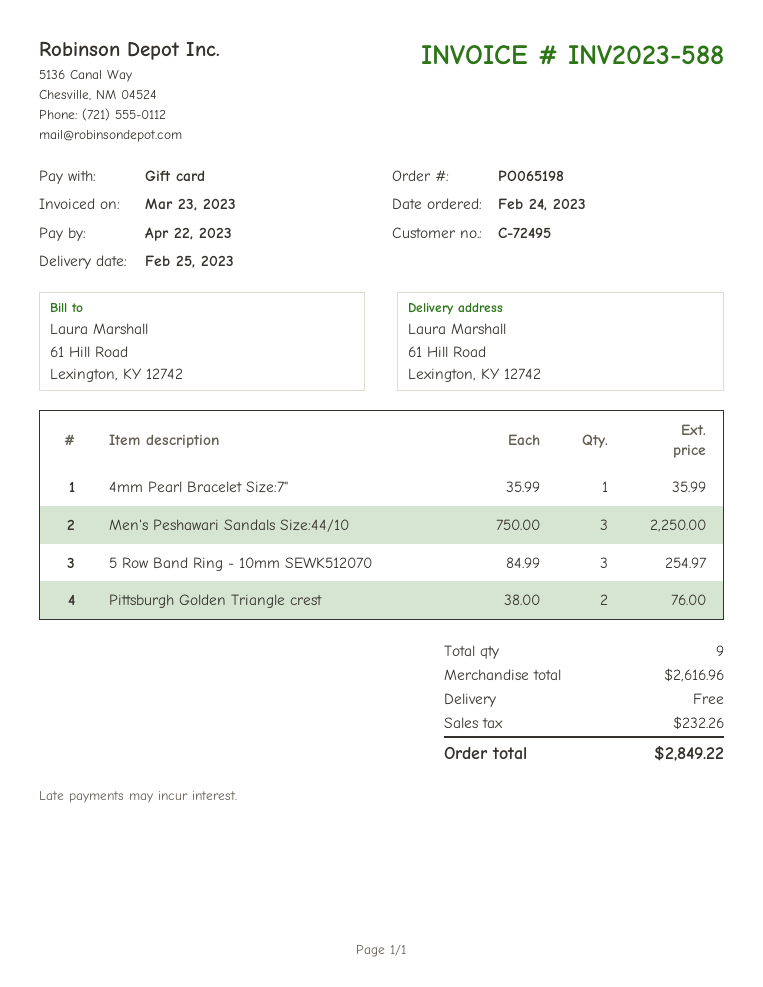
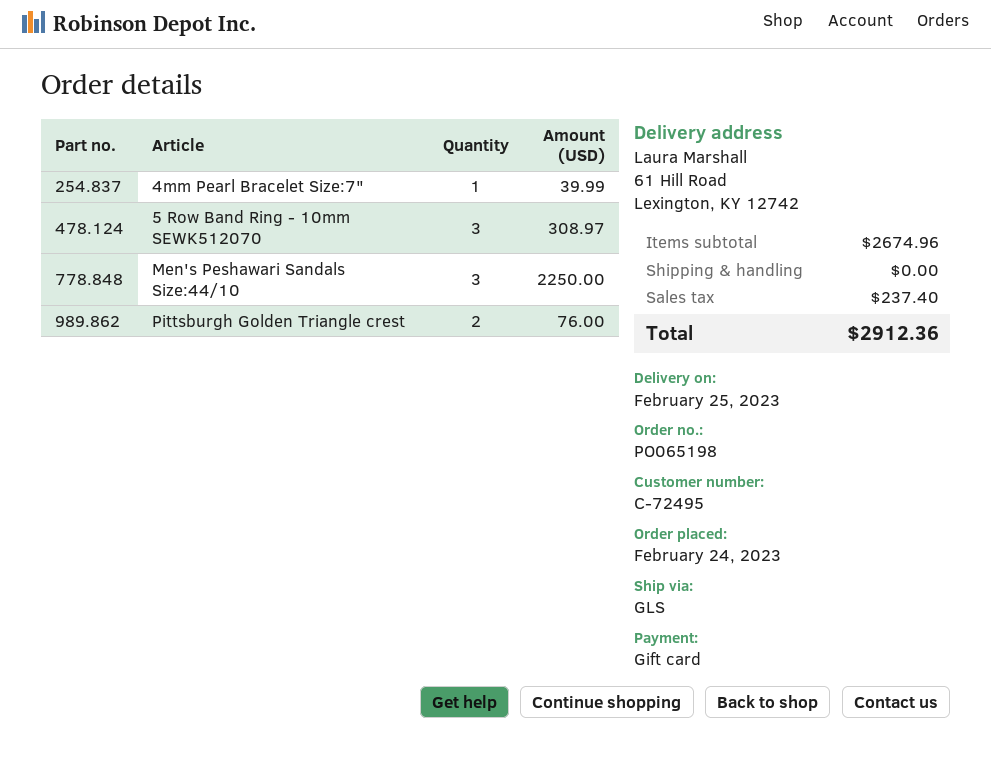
4mm Pearl Bracelet Size:7": 1 for 35.99 -> 1 for 39.99
5 Row Band Ring - 10mm SEWK512070: 3 for 254.97 -> 3 for 308.97
subtotal: 2616.96 -> 2674.96
tax: 232.26 -> 237.40
total: 2849.22 -> 2912.36

